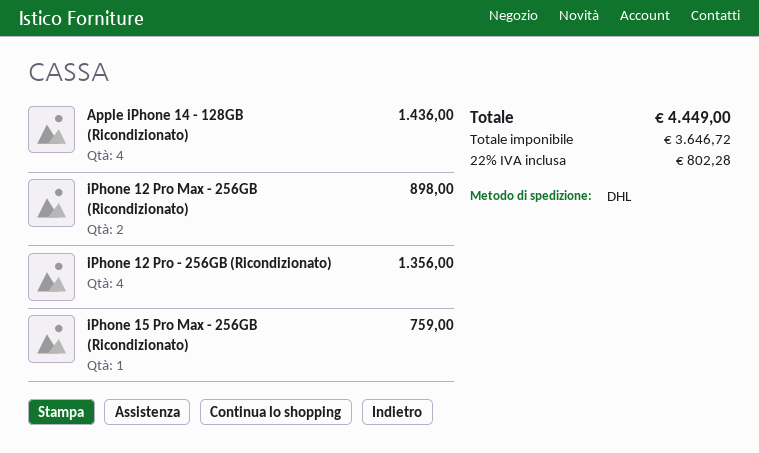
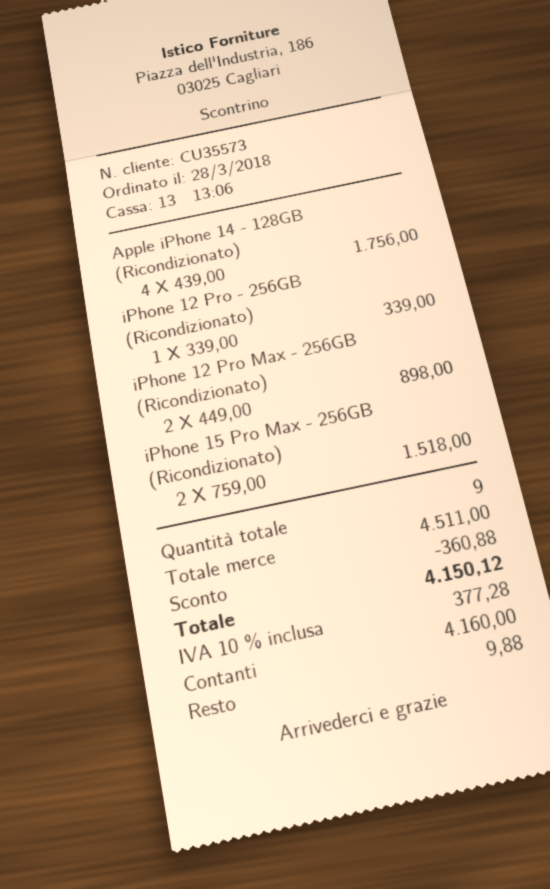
Apple iPhone 14 - 128GB (Ricondizionato): 4 for 1436.00 -> 4 for 1756.00
iPhone 12 Pro - 256GB (Ricondizionato): 4 for 1356.00 -> 1 for 339.00
iPhone 15 Pro Max - 256GB (Ricondizionato): 1 for 759.00 -> 2 for 1518.00
discount: none -> 360.88
tax: 22% = 802.28 -> 10% = 377.28
total: 4449.00 -> 4150.12

